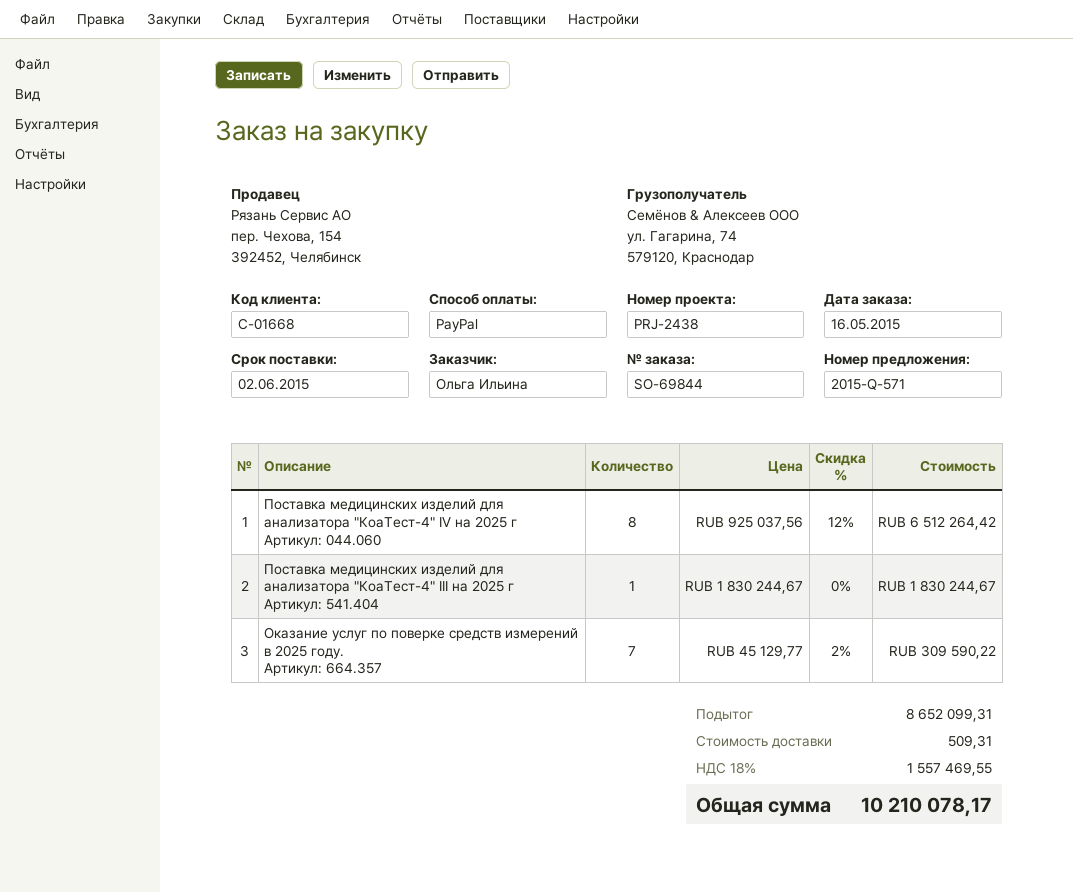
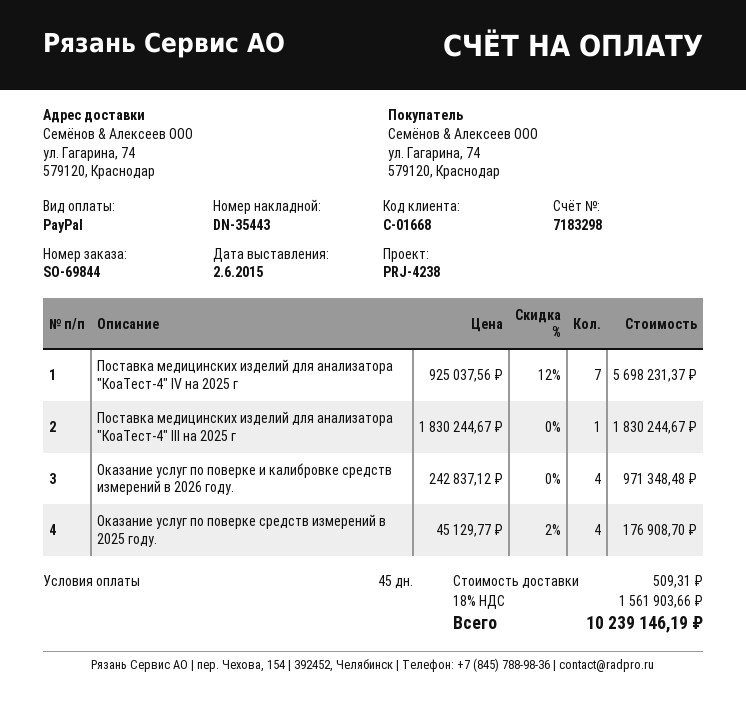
reference: PRJ-2438 -> PRJ-4238
Поставка медицинских изделий для анализатора "КоаТест-4" IV на 2025 г: 8 x 925037.56 - 12% = 6512264.42 -> 7 x 925037.56 - 12% = 5698231.37
Оказание услуг по поверке средств измерений в 2025 году.: 7 x 45129.77 - 2% = 309590.22 -> 4 x 45129.77 - 2% = 176908.70
Оказание услуг по поверке и калибровке средств измерений в 2026 году.: none -> 4 x 242837.12 = 971348.48
tax: 18% = 1557469.55 -> 18% = 1561903.66
total: 10210078.17 -> 10239146.19

